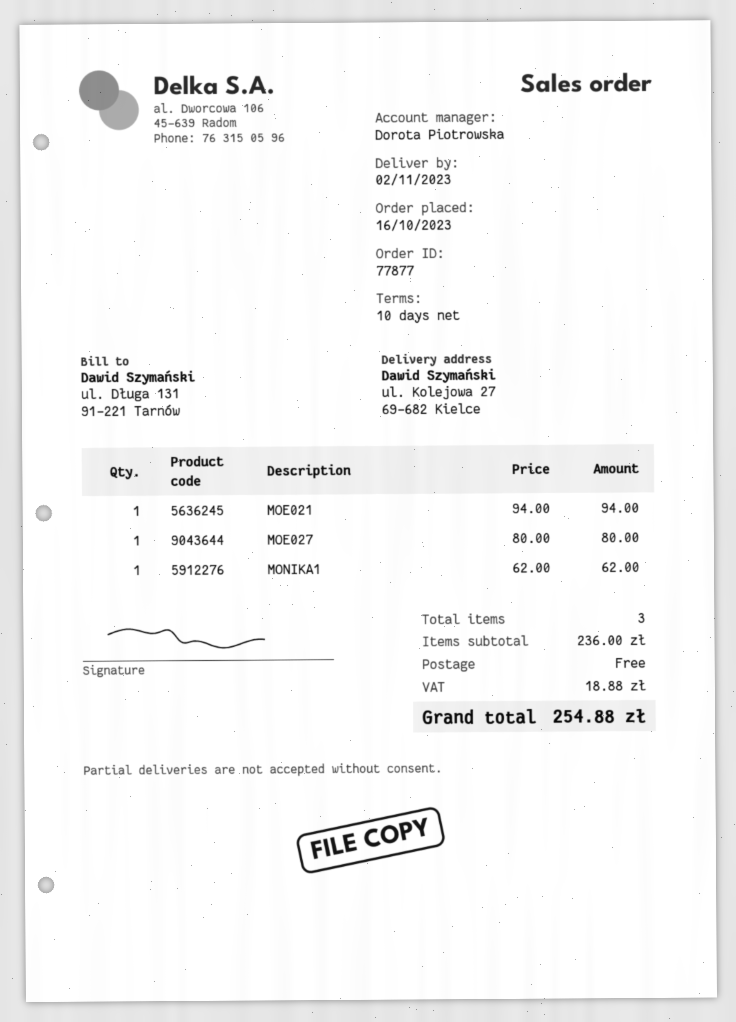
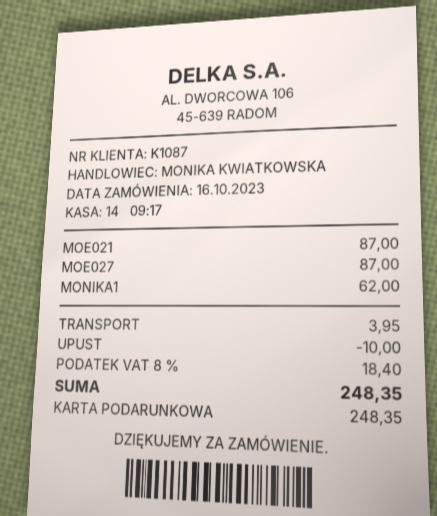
sales rep: Dorota Piotrowska -> MONIKA KWIATKOWSKA
MOE021: 1 x 94.00 = 94.00 -> 1 x 87.00 = 87.00
MOE027: 1 x 80.00 = 80.00 -> 1 x 87.00 = 87.00
discount: none -> 10.00
shipping: 0.00 -> 3.95
tax: 18.88 -> 18.40
total: 254.88 -> 248.35

